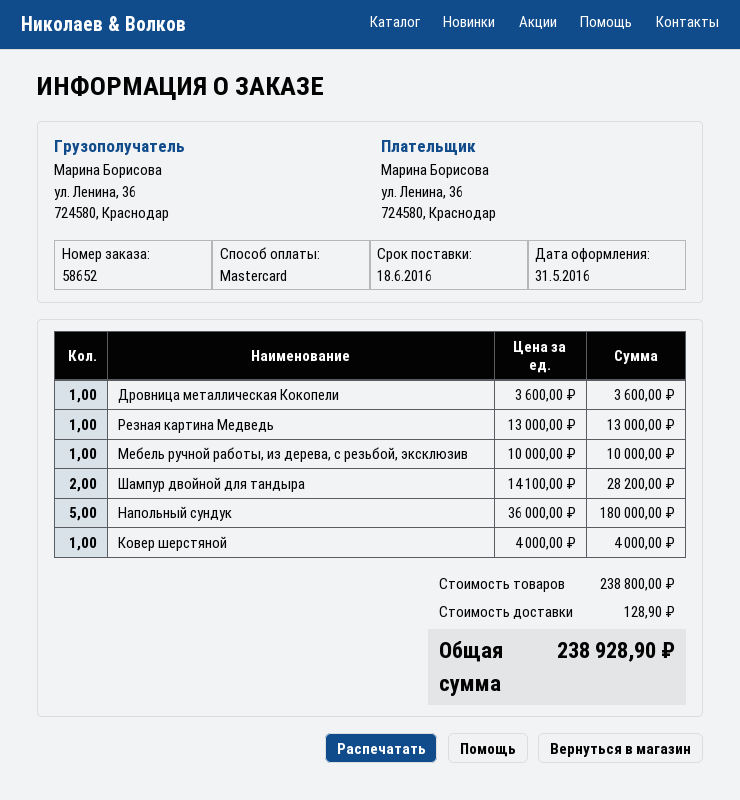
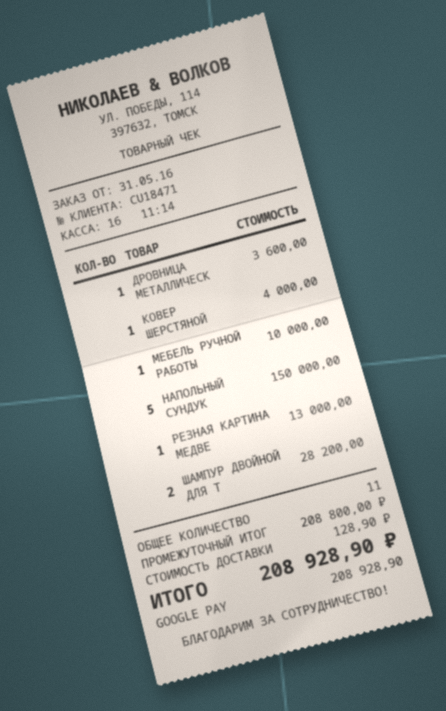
payment method: Mastercard -> Google Pay
Напольный сундук: 5 for 180000.00 -> 5 for 150000.00
subtotal: 238800.00 -> 208800.00
total: 238928.90 -> 208928.90

